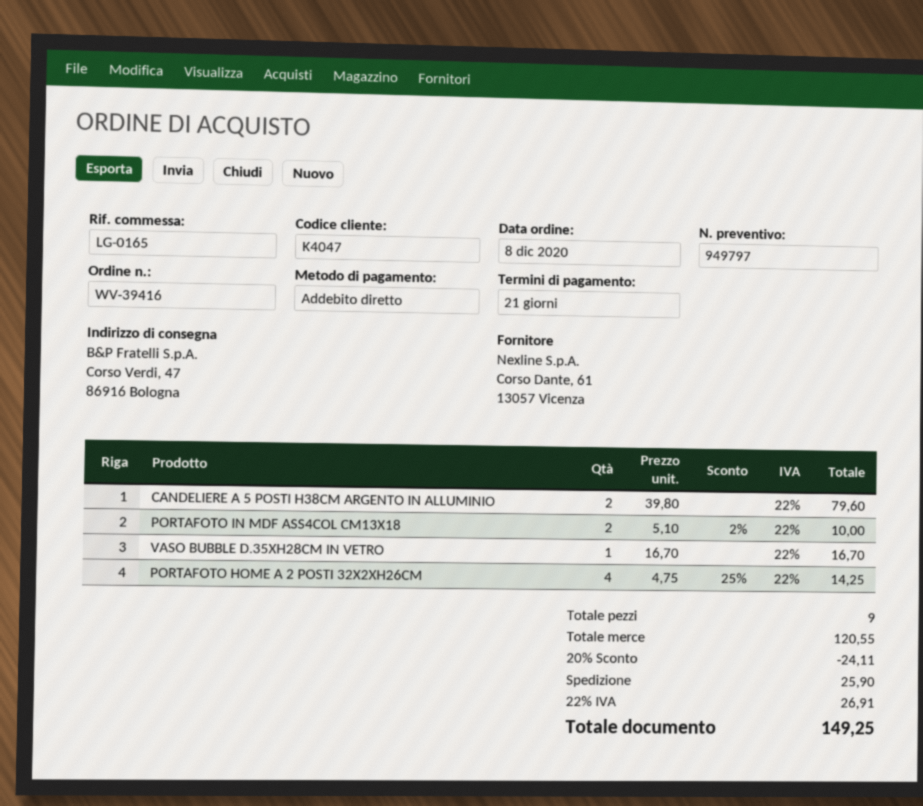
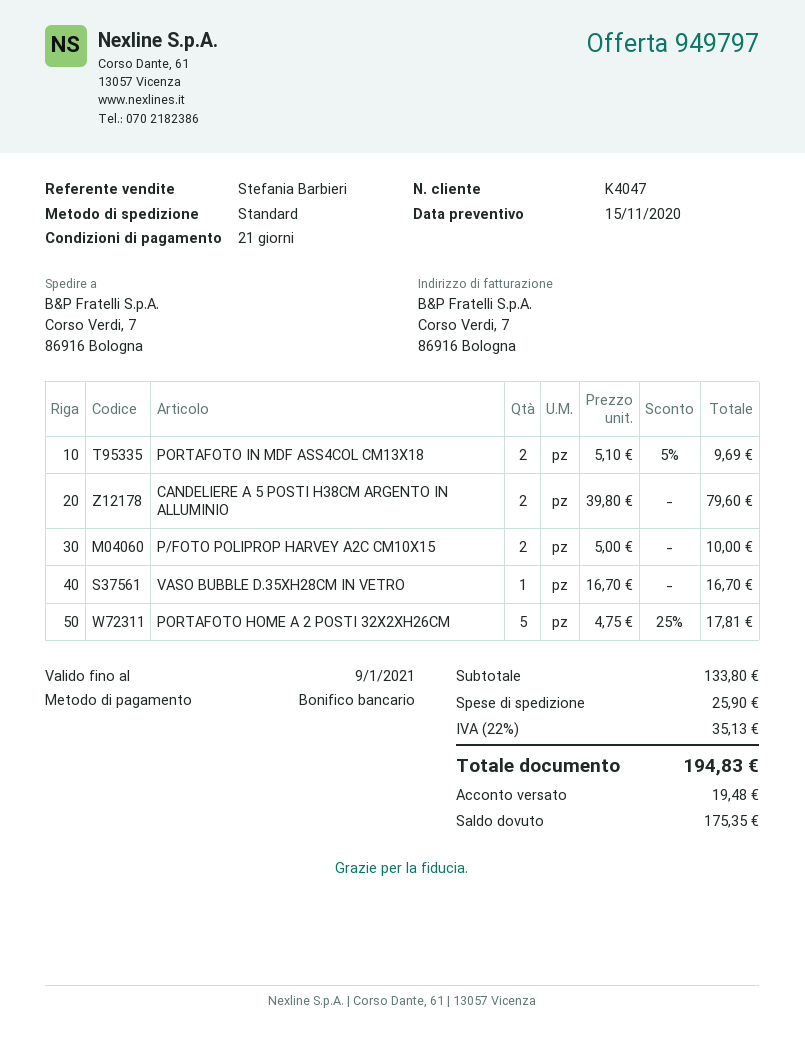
payment method: direct debit -> bank transfer
ship to: Corso Verdi, 47, 86916 Bologna -> Corso Verdi, 7, 86916 Bologna
PORTAFOTO IN MDF ASS4COL CM13X18: 2 x 5.10 - 2% = 10.00 -> 2 x 5.10 - 5% = 9.69
PORTAFOTO HOME A 2 POSTI 32X2XH26CM: 4 x 4.75 - 25% = 14.25 -> 5 x 4.75 - 25% = 17.81
P/FOTO POLIPROP HARVEY A2C CM10X15: none -> 2 x 5.00 = 10.00
subtotal: 120.55 -> 133.80
discount: 20% = 24.11 -> none
tax: 22% = 26.91 -> 22% = 35.13
total: 149.25 -> 194.83

